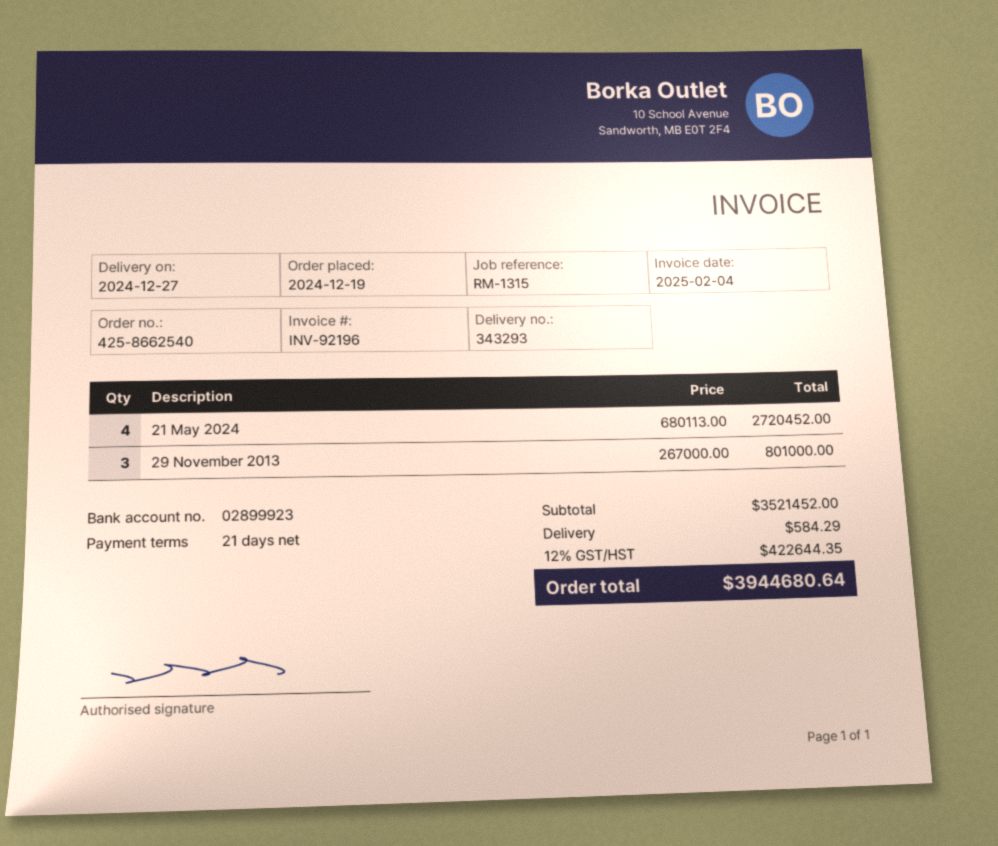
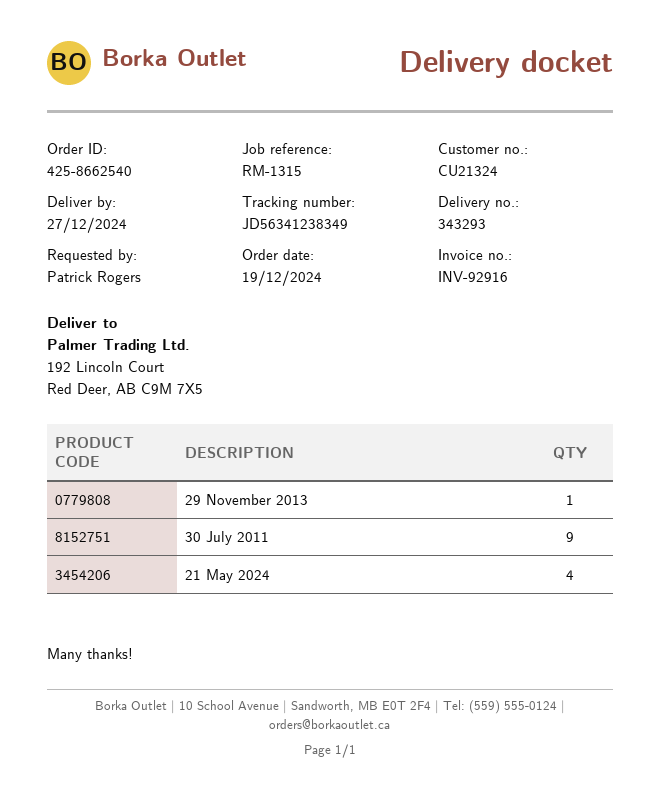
invoice number: INV-92196 -> INV-92916
29 November 2013: 3 -> 1
30 July 2011: none -> 9

